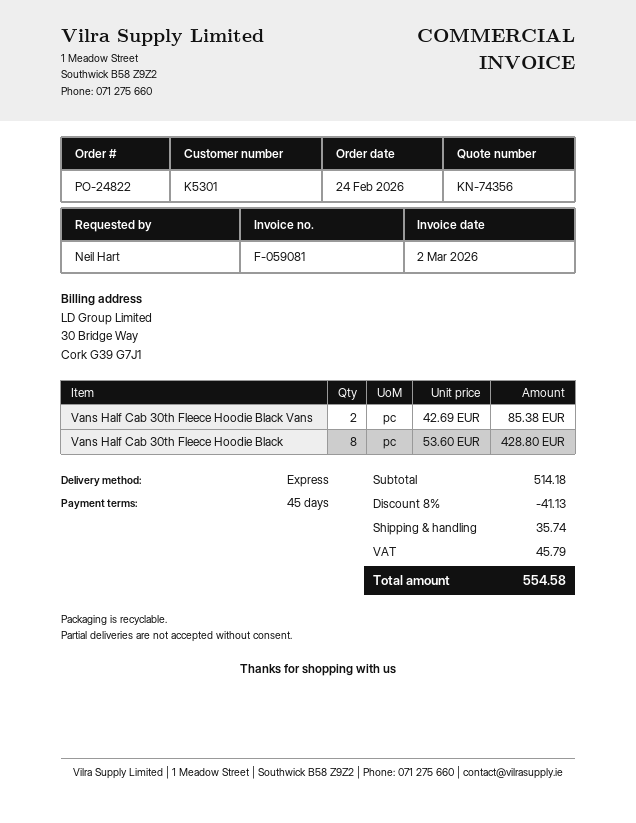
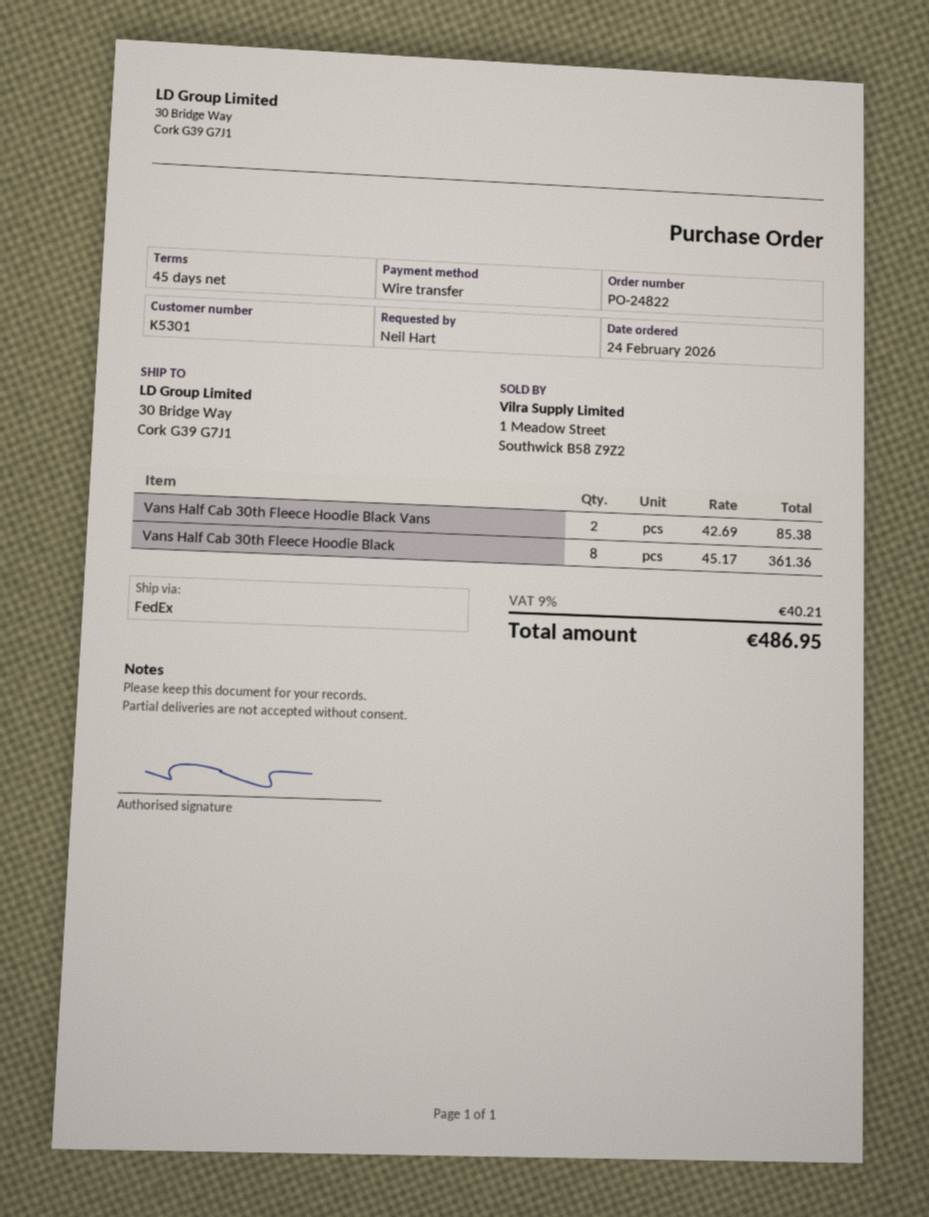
shipping method: express -> FedEx
Vans Half Cab 30th Fleece Hoodie Black: 8 x 53.60 = 428.80 -> 8 x 45.17 = 361.36
discount: 8% = 41.13 -> none
shipping: 35.74 -> none
tax: 45.79 -> 40.21
total: 554.58 -> 486.95

